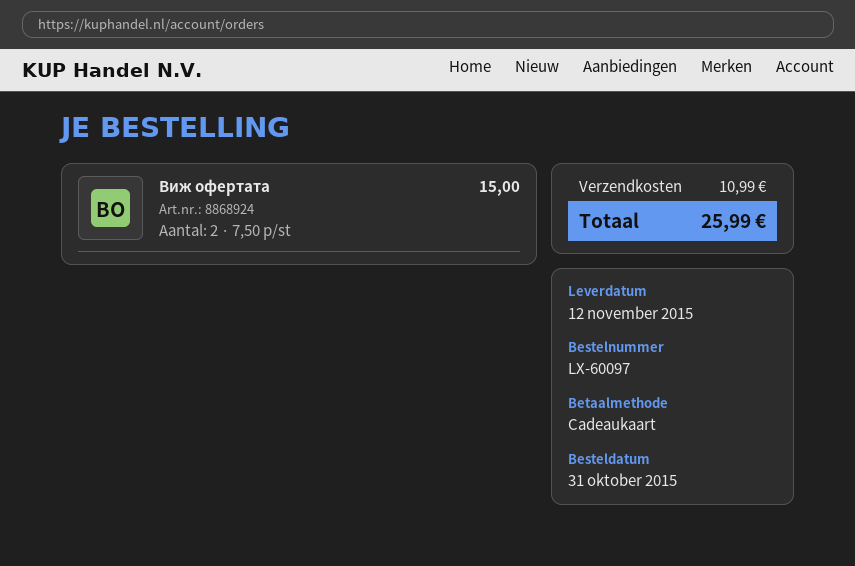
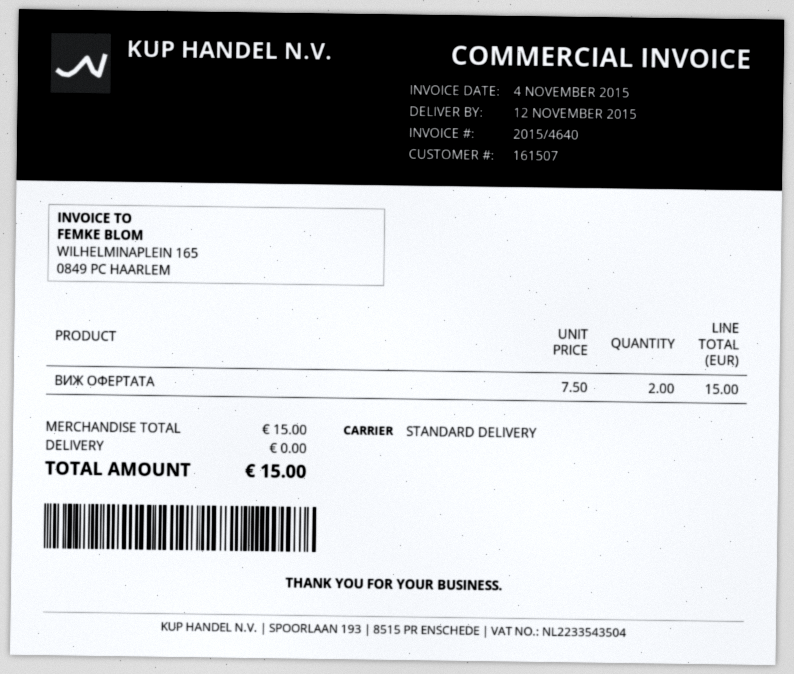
shipping: 10.99 -> 0.00
total: 25.99 -> 15.00

